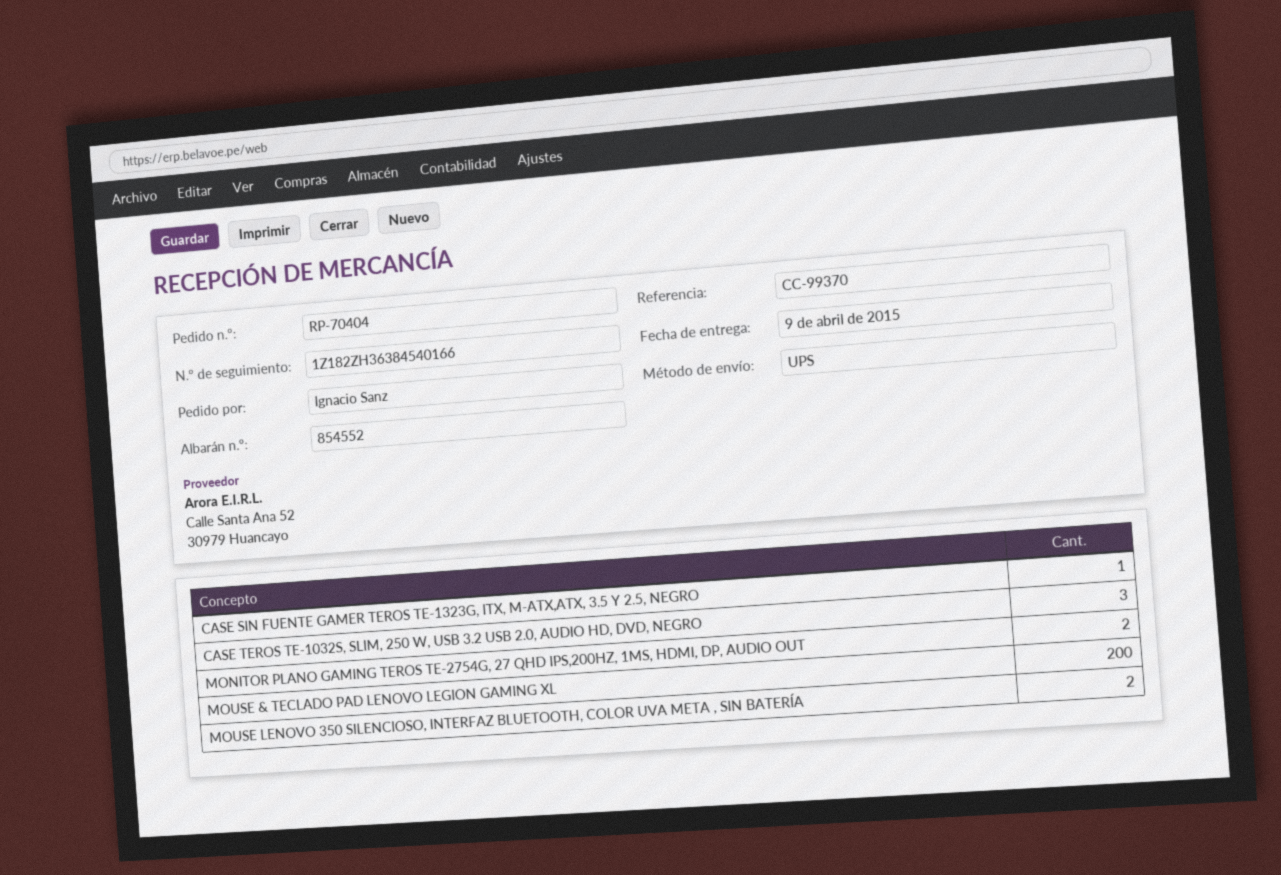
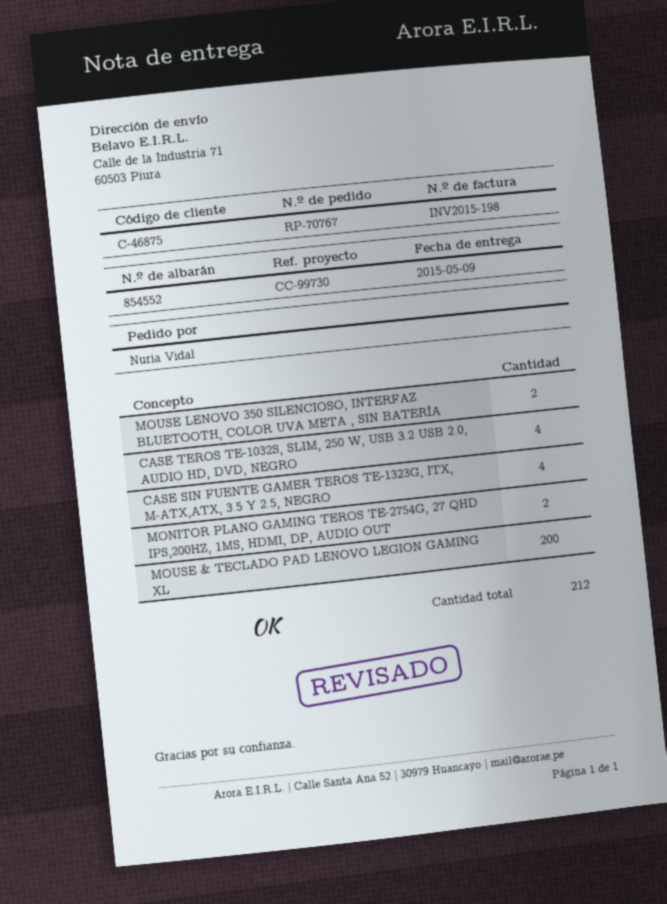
order number: RP-70404 -> RP-70767
delivery date: 2015-04-09 -> 2015-05-09
reference: CC-99370 -> CC-99730
ordered by: Ignacio Sanz -> Nuria Vidal
CASE SIN FUENTE GAMER TEROS TE-1323G, ITX, M-ATX,ATX, 3.5 Y 2.5, NEGRO: 1 -> 4
CASE TEROS TE-1032S, SLIM, 250 W, USB 3.2 USB 2.0, AUDIO HD, DVD, NEGRO: 3 -> 4

